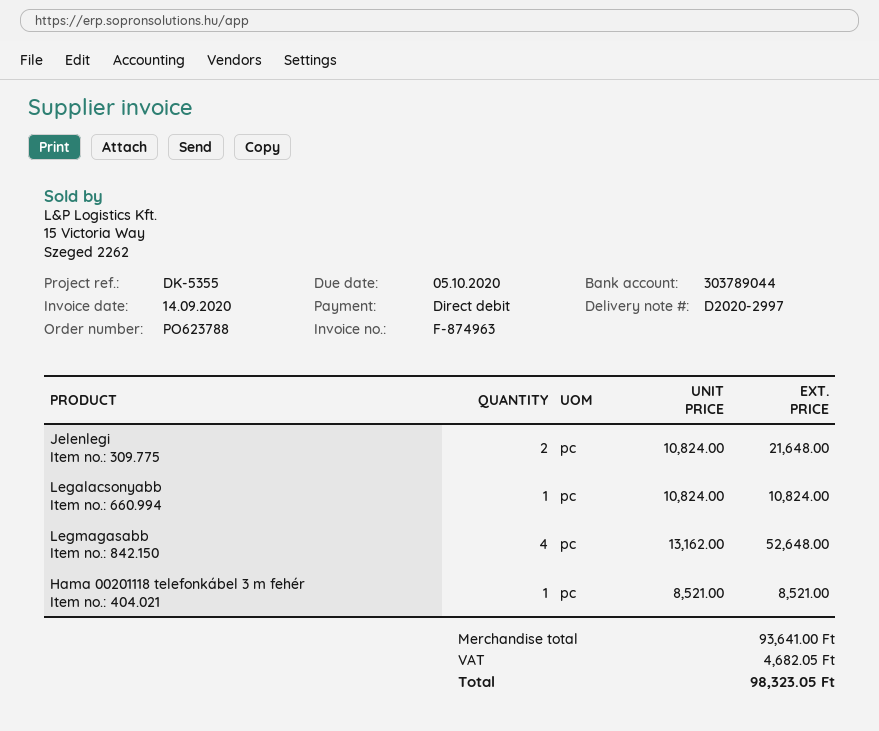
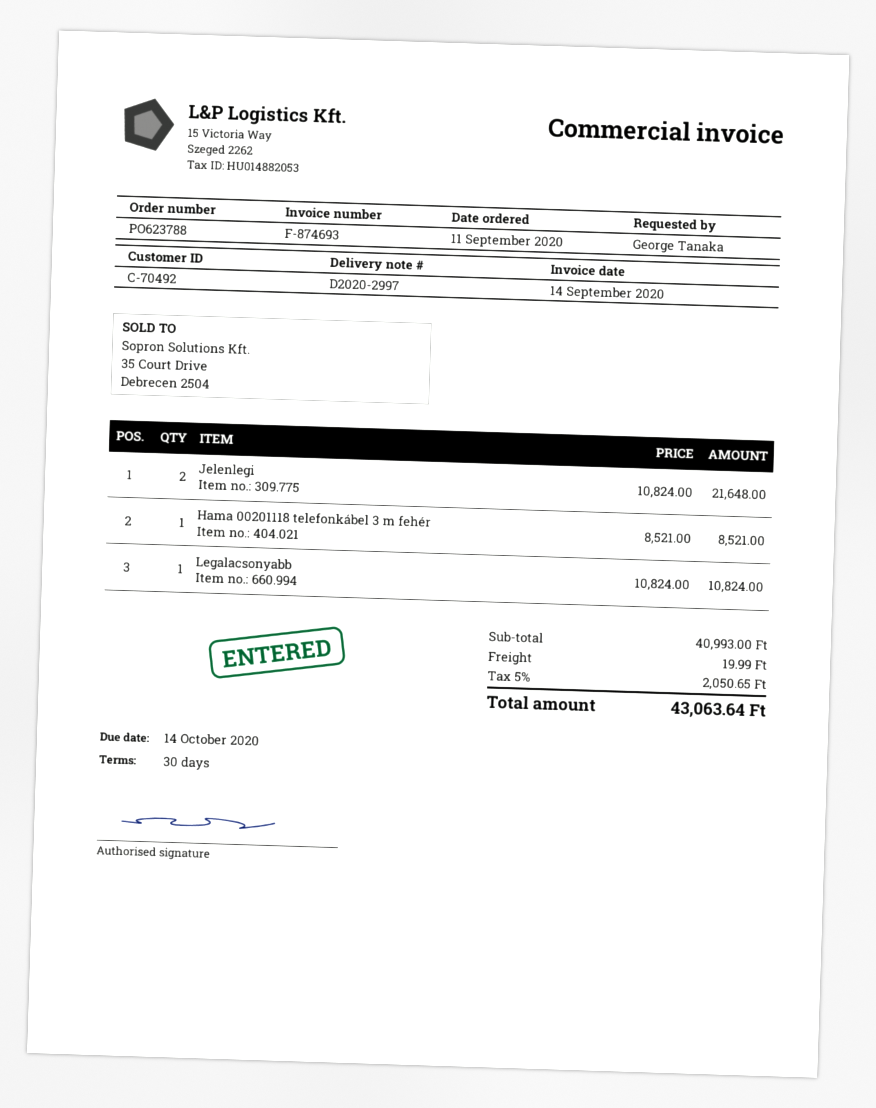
invoice number: F-874963 -> F-874693
due date: 2020-10-05 -> 2020-10-14
Legmagasabb: 4 x 13162.00 = 52648.00 -> none
subtotal: 93641.00 -> 40993.00
shipping: none -> 19.99
tax: 4682.05 -> 2050.65
total: 98323.05 -> 43063.64

